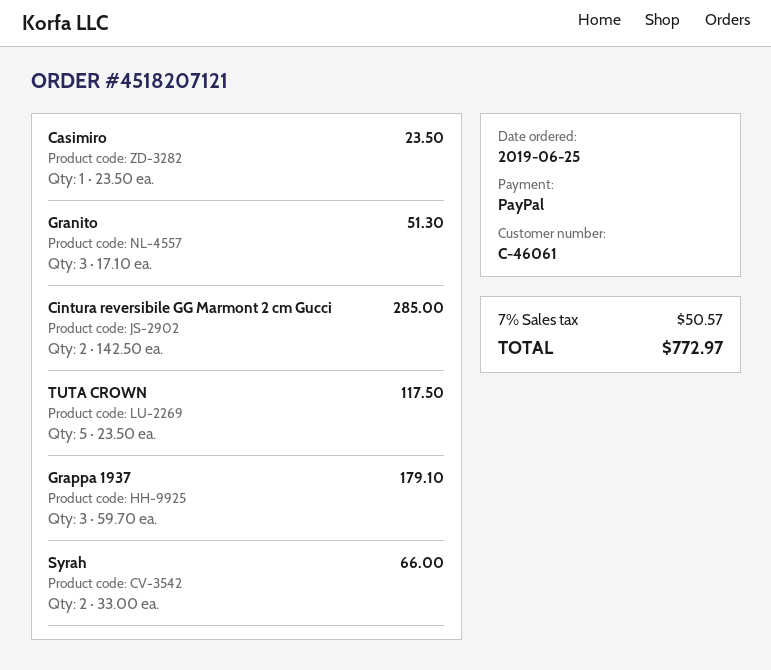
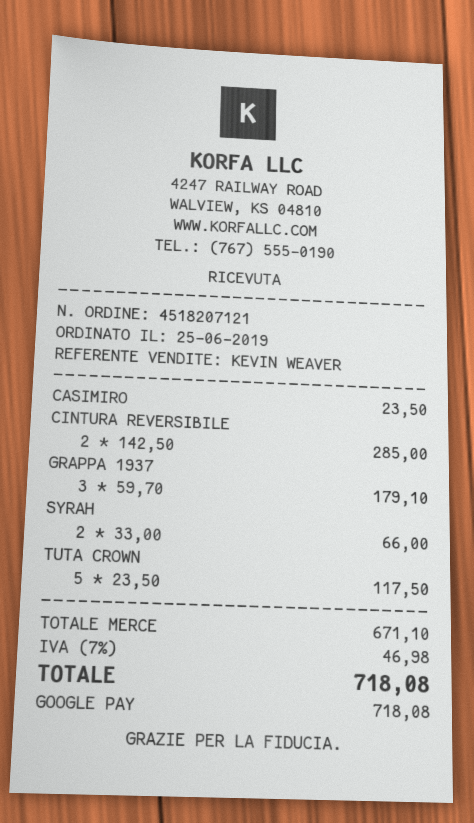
payment method: PayPal -> Google Pay
Granito: 3 x 17.10 = 51.30 -> none
tax: 7% = 50.57 -> 7% = 46.98
total: 772.97 -> 718.08

